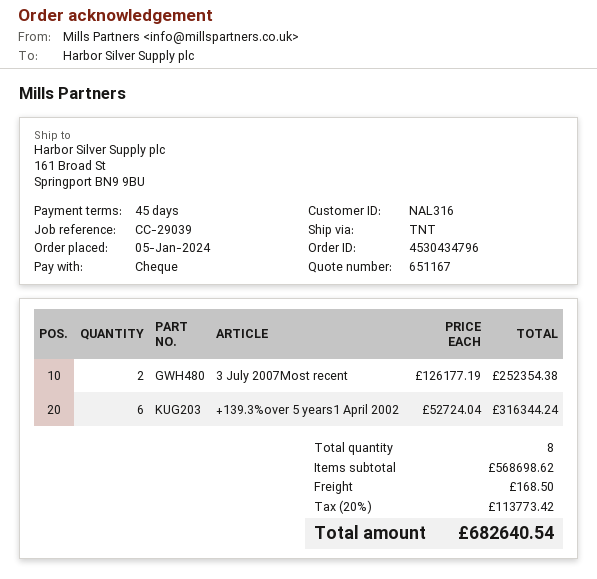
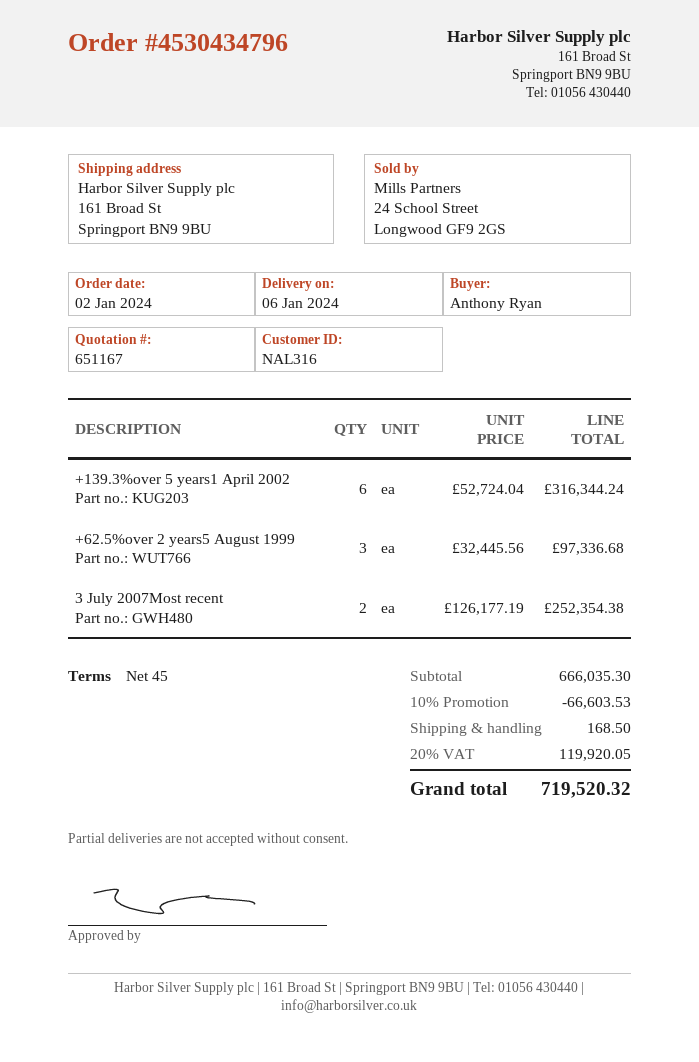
order date: 2024-01-05 -> 2024-01-02
+62.5%over 2 years5 August 1999: none -> 3 x 32445.56 = 97336.68
subtotal: 568698.62 -> 666035.30
discount: none -> 10% = 66603.53
tax: 20% = 113773.42 -> 20% = 119920.05
total: 682640.54 -> 719520.32

